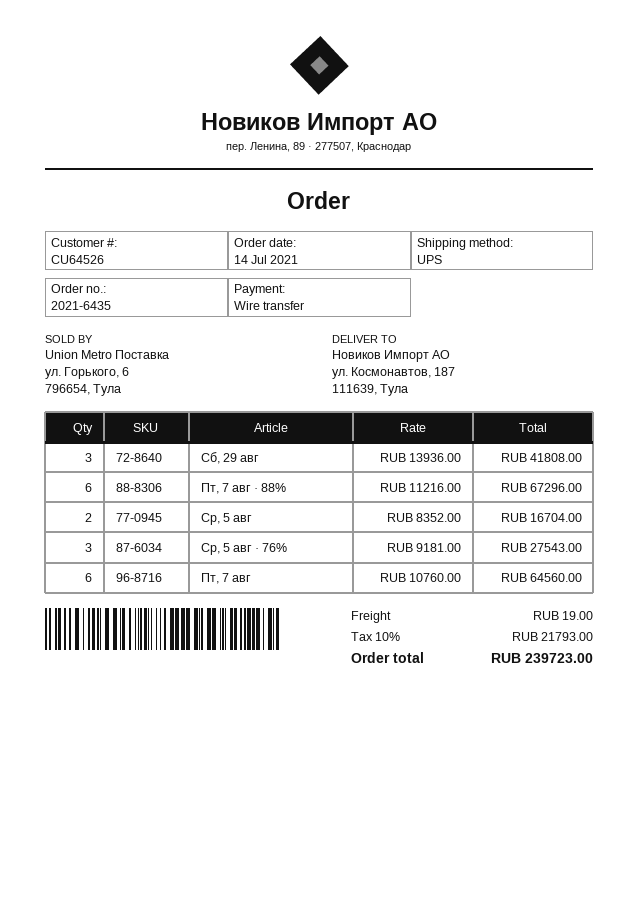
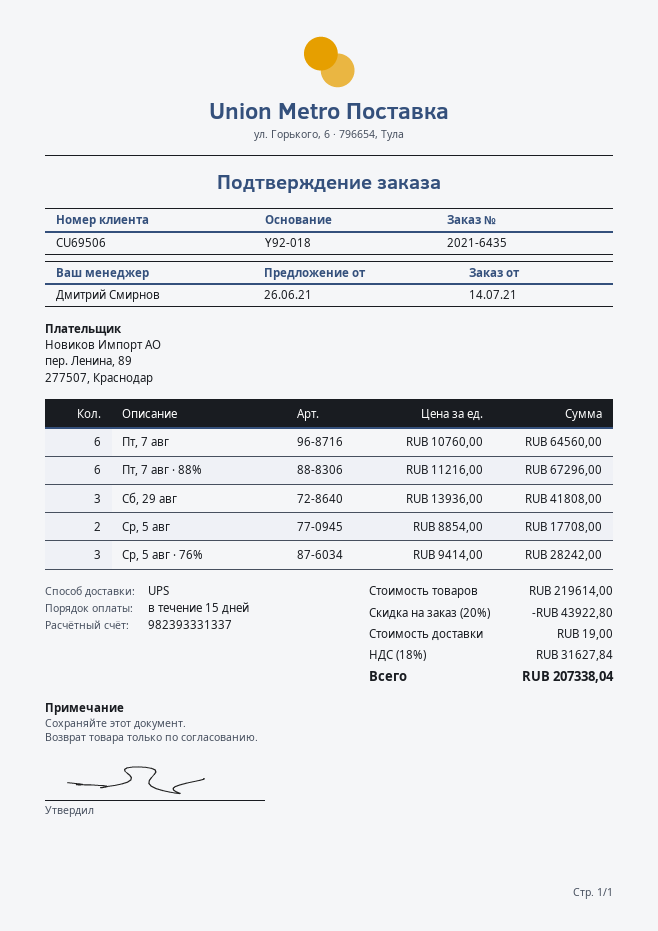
customer number: CU64526 -> CU69506
Ср, 5 авг: 2 x 8352.00 = 16704.00 -> 2 x 8854.00 = 17708.00
Ср, 5 авг · 76%: 3 x 9181.00 = 27543.00 -> 3 x 9414.00 = 28242.00
discount: none -> 20% = 43922.80
tax: 10% = 21793.00 -> 18% = 31627.84
total: 239723.00 -> 207338.04

